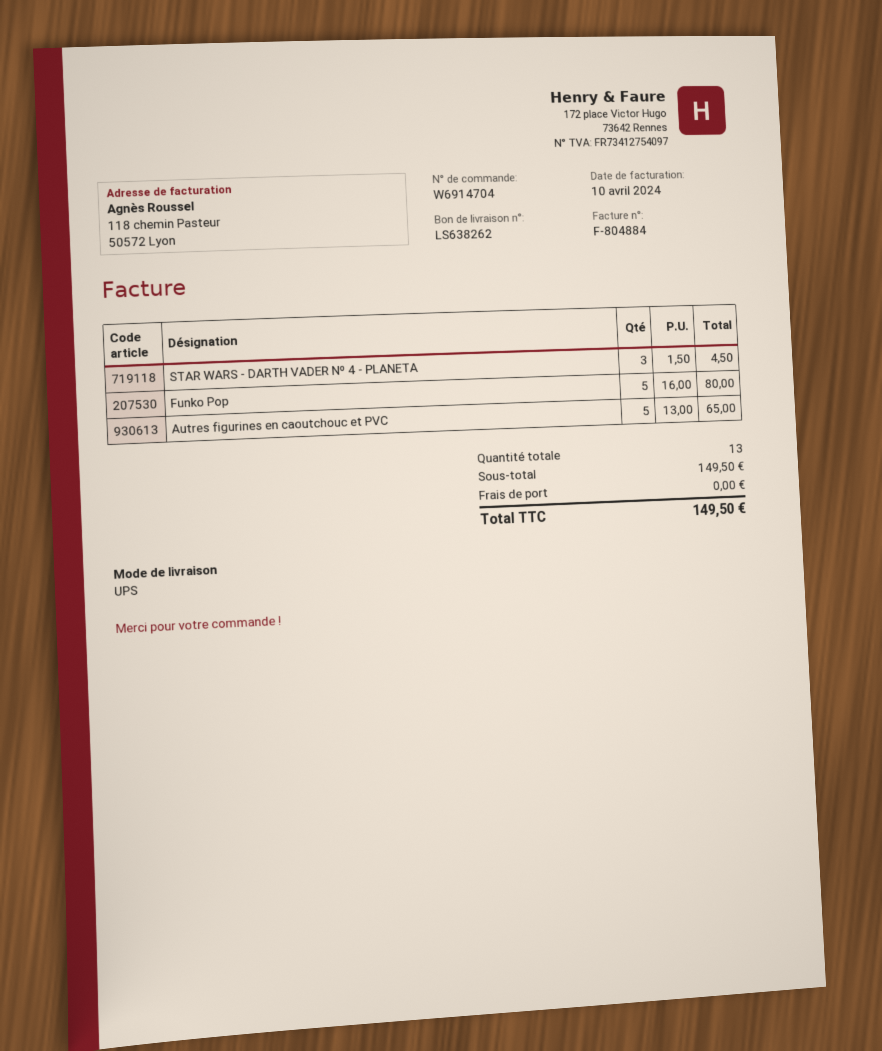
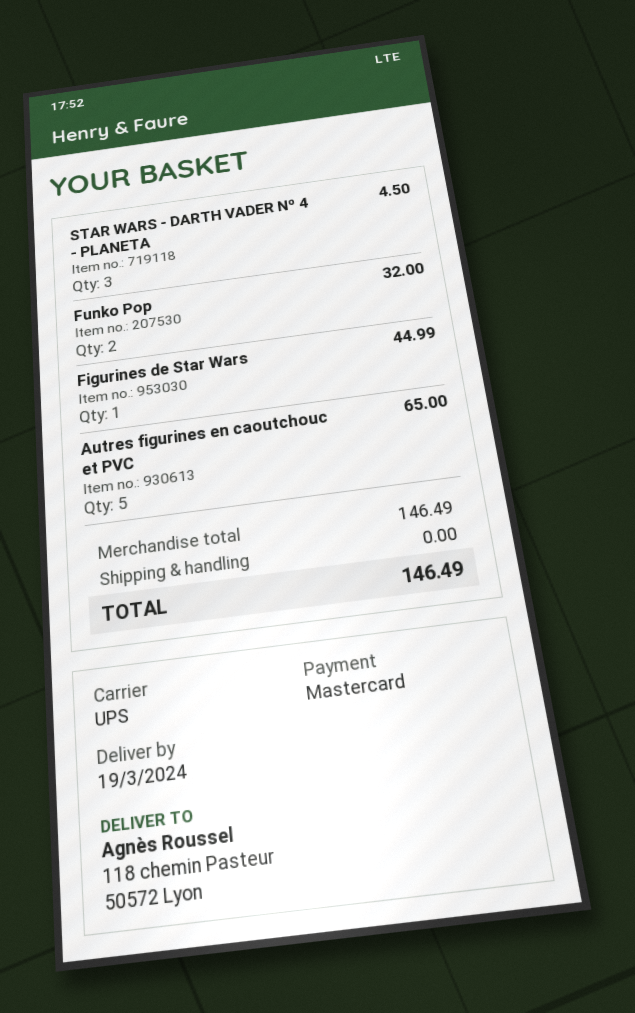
Funko Pop: 5 for 80.00 -> 2 for 32.00
Figurines de Star Wars: none -> 1 for 44.99
subtotal: 149.50 -> 146.49
total: 149.50 -> 146.49

